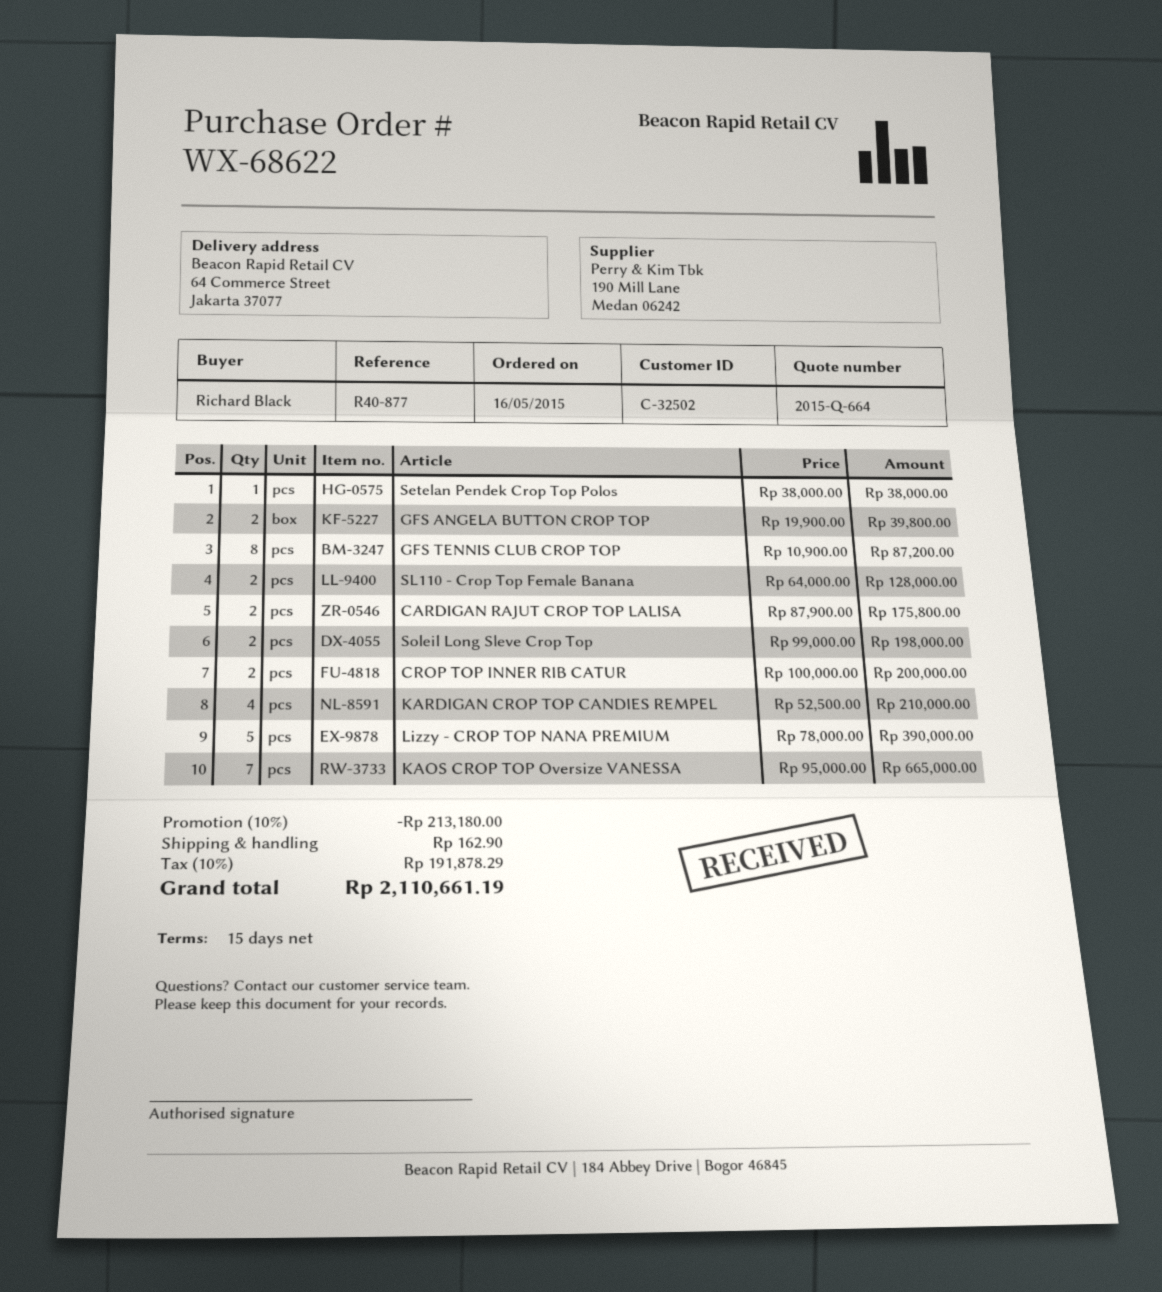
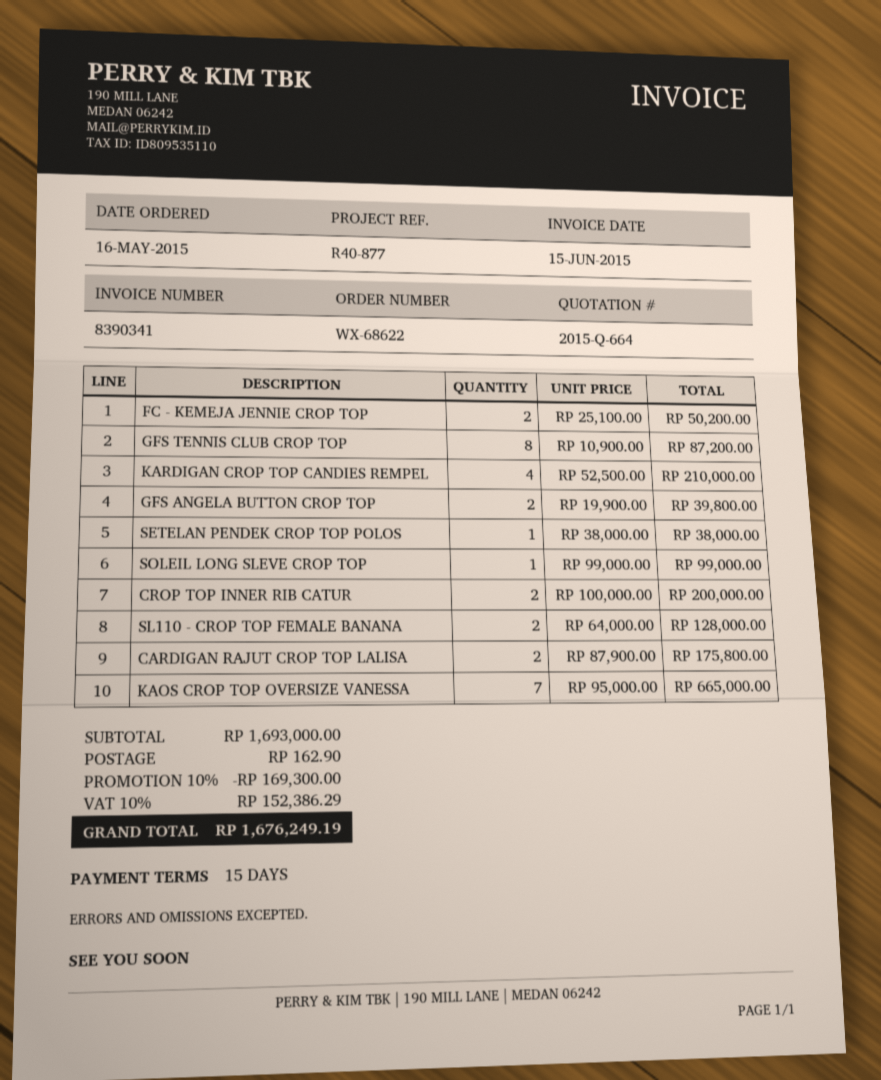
Soleil Long Sleve Crop Top: 2 x 99000.00 = 198000.00 -> 1 x 99000.00 = 99000.00
Lizzy - CROP TOP NANA PREMIUM: 5 x 78000.00 = 390000.00 -> none
FC - KEMEJA JENNIE CROP TOP: none -> 2 x 25100.00 = 50200.00
discount: 10% = 213180.00 -> 10% = 169300.00
tax: 10% = 191878.29 -> 10% = 152386.29
total: 2110661.19 -> 1676249.19

